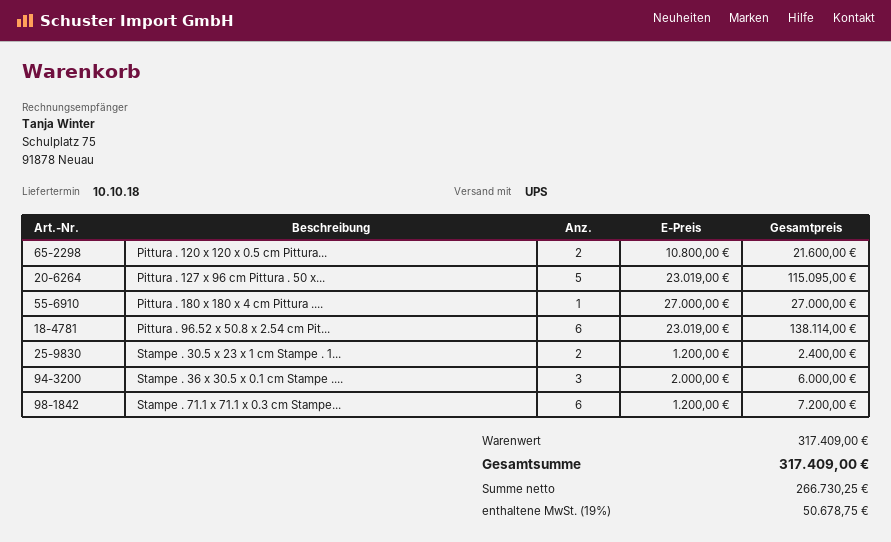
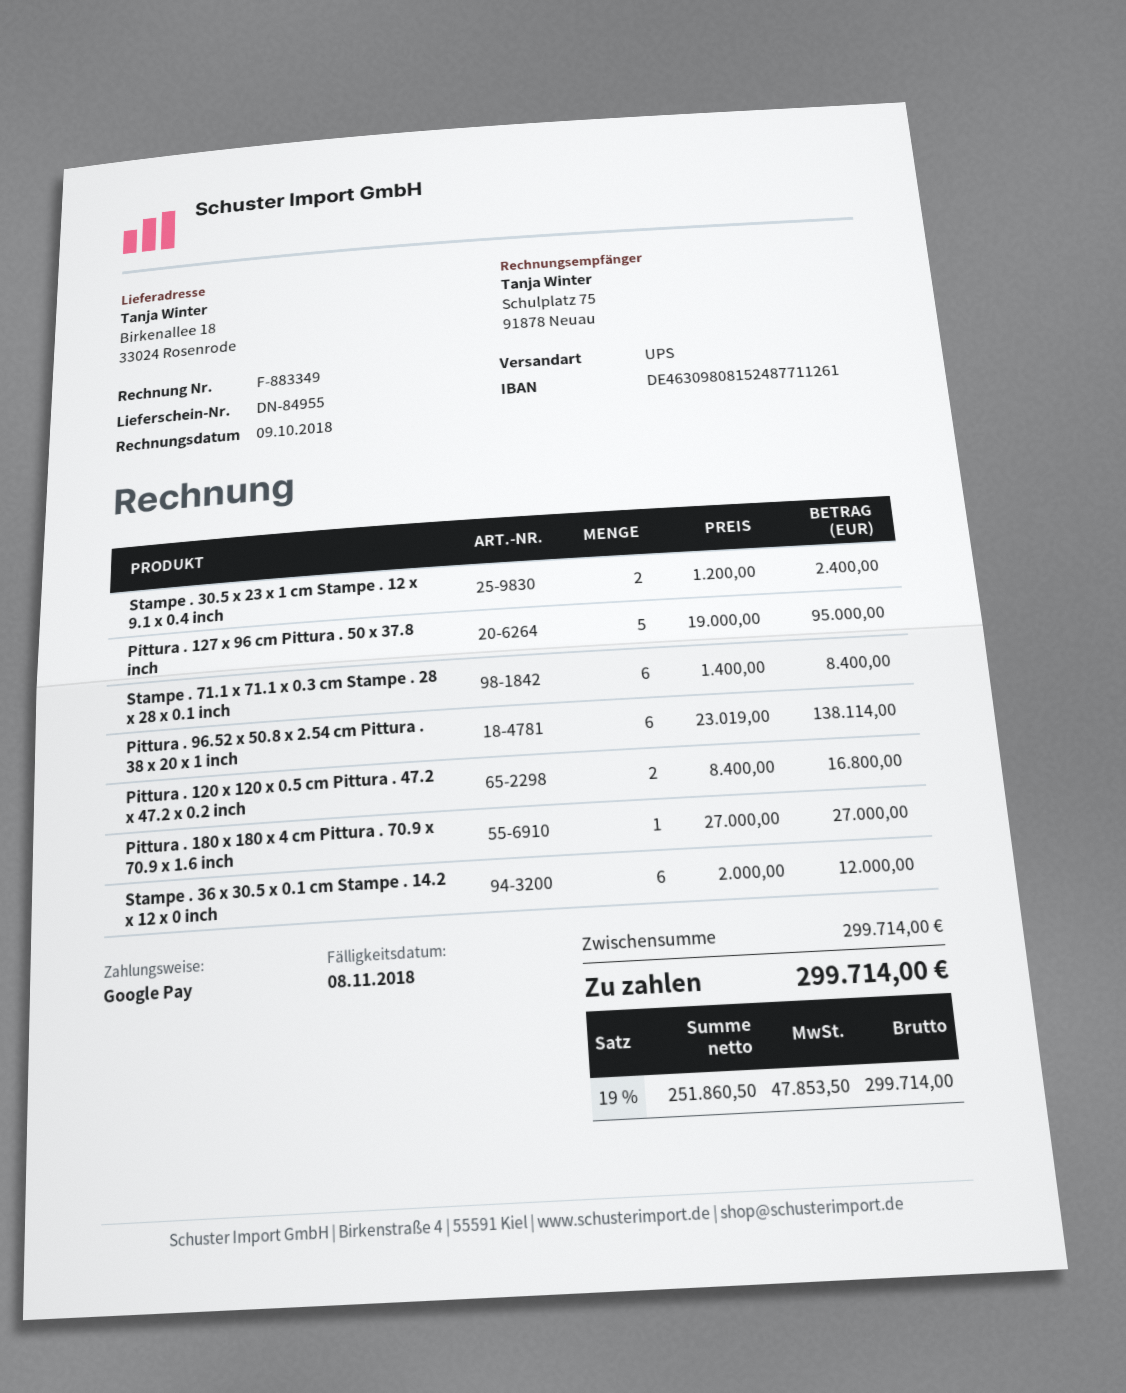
Pittura . 120 x 120 x 0.5 cm Pittura...: 2 x 10800.00 = 21600.00 -> 2 x 8400.00 = 16800.00
Pittura . 127 x 96 cm Pittura . 50 x...: 5 x 23019.00 = 115095.00 -> 5 x 19000.00 = 95000.00
Stampe . 36 x 30.5 x 0.1 cm Stampe ....: 3 x 2000.00 = 6000.00 -> 6 x 2000.00 = 12000.00
Stampe . 71.1 x 71.1 x 0.3 cm Stampe...: 6 x 1200.00 = 7200.00 -> 6 x 1400.00 = 8400.00
subtotal: 317409.00 -> 299714.00
net: 266730.25 -> 251860.50
tax: 19% = 50678.75 -> 19% = 47853.50
total: 317409.00 -> 299714.00

